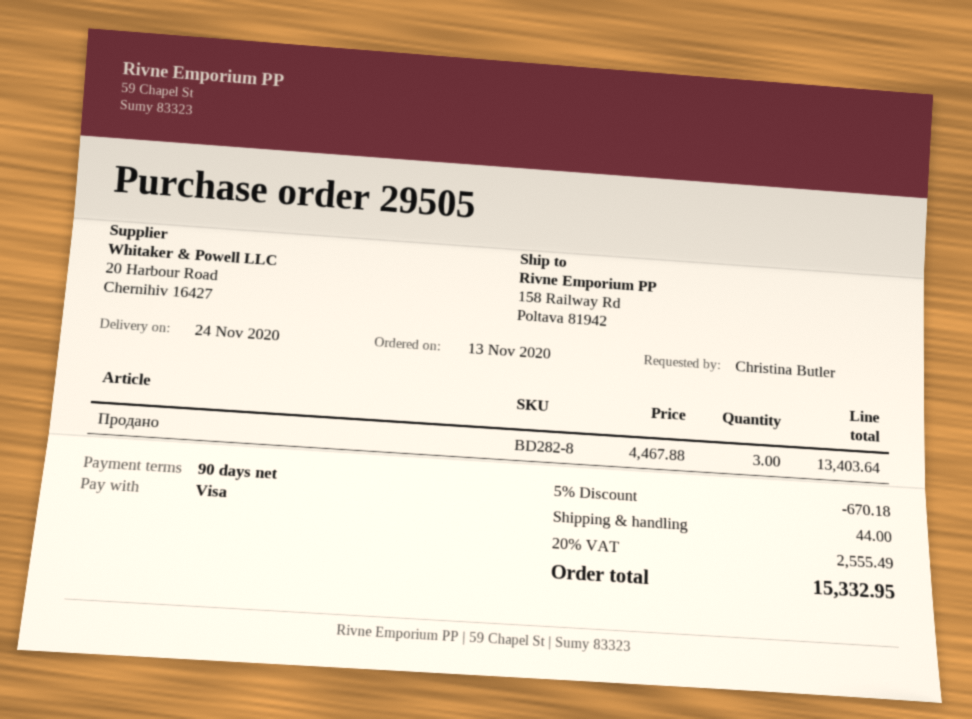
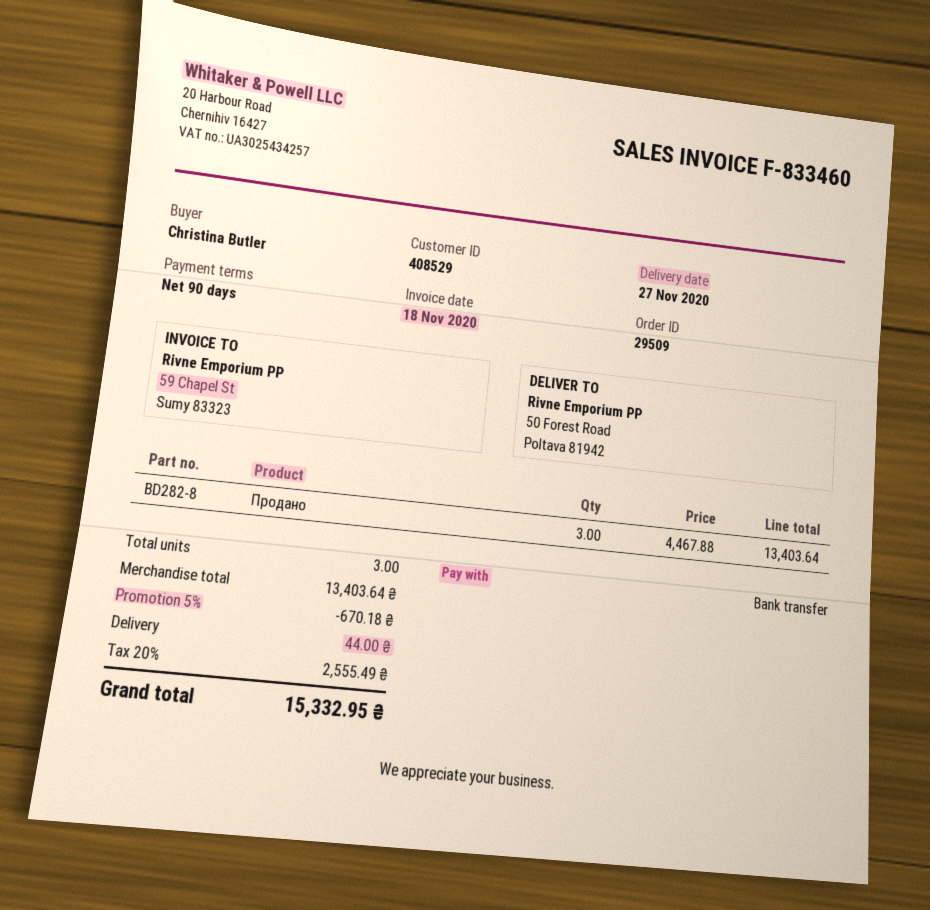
order number: 29505 -> 29509
delivery date: 2020-11-24 -> 2020-11-27
payment method: Visa -> bank transfer
ship to: 158 Railway Rd, Poltava 81942 -> 50 Forest Road, Poltava 81942

